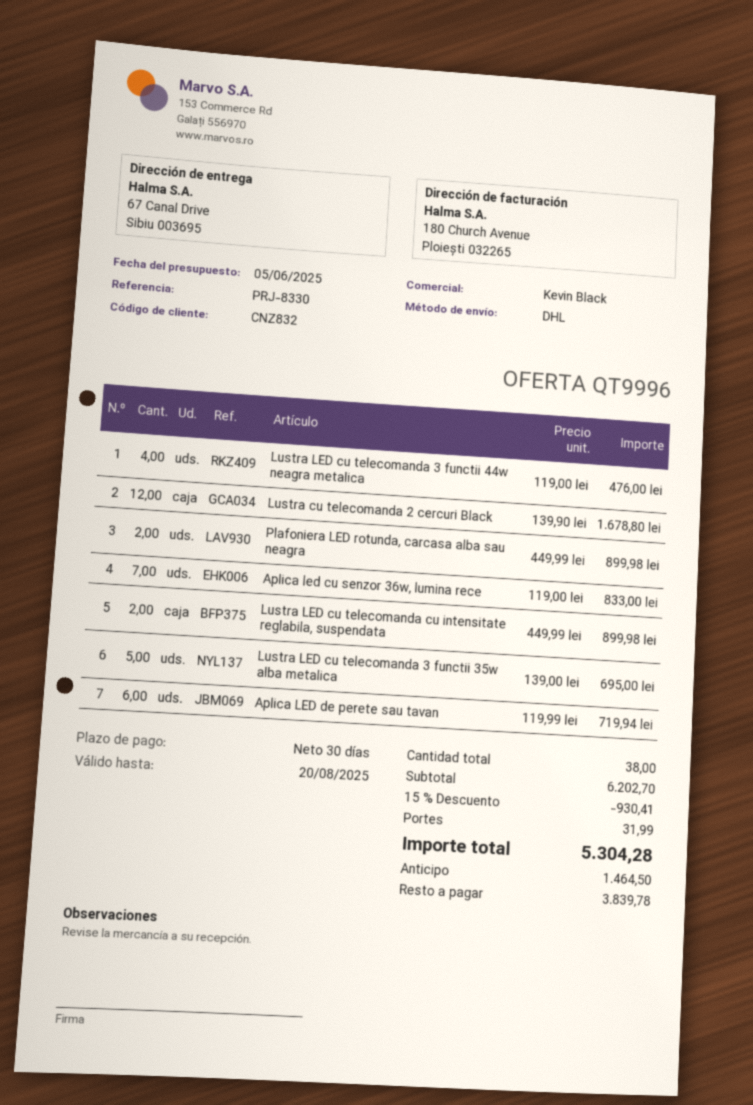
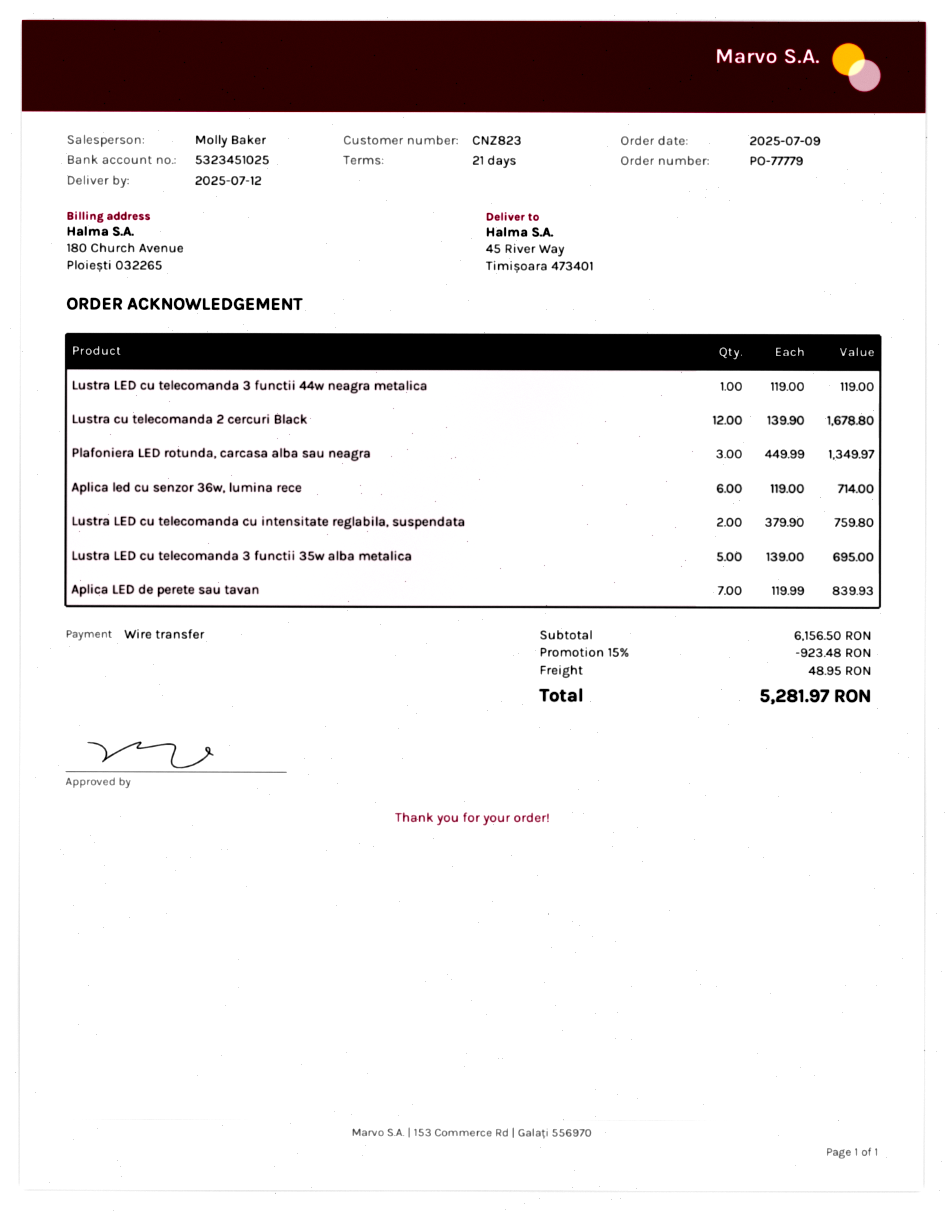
payment terms: 30 days -> 21 days
customer number: CNZ832 -> CNZ823
sales rep: Kevin Black -> Molly Baker
ship to: 67 Canal Drive, Sibiu 003695 -> 45 River Way, Timișoara 473401
Lustra LED cu telecomanda 3 functii 44w neagra metalica: 4 x 119.00 = 476.00 -> 1 x 119.00 = 119.00
Plafoniera LED rotunda, carcasa alba sau neagra: 2 x 449.99 = 899.98 -> 3 x 449.99 = 1349.97
Aplica led cu senzor 36w, lumina rece: 7 x 119.00 = 833.00 -> 6 x 119.00 = 714.00
Lustra LED cu telecomanda cu intensitate reglabila, suspendata: 2 x 449.99 = 899.98 -> 2 x 379.90 = 759.80
Aplica LED de perete sau tavan: 6 x 119.99 = 719.94 -> 7 x 119.99 = 839.93
subtotal: 6202.70 -> 6156.50
discount: 15% = 930.41 -> 15% = 923.48
shipping: 31.99 -> 48.95
total: 5304.28 -> 5281.97

